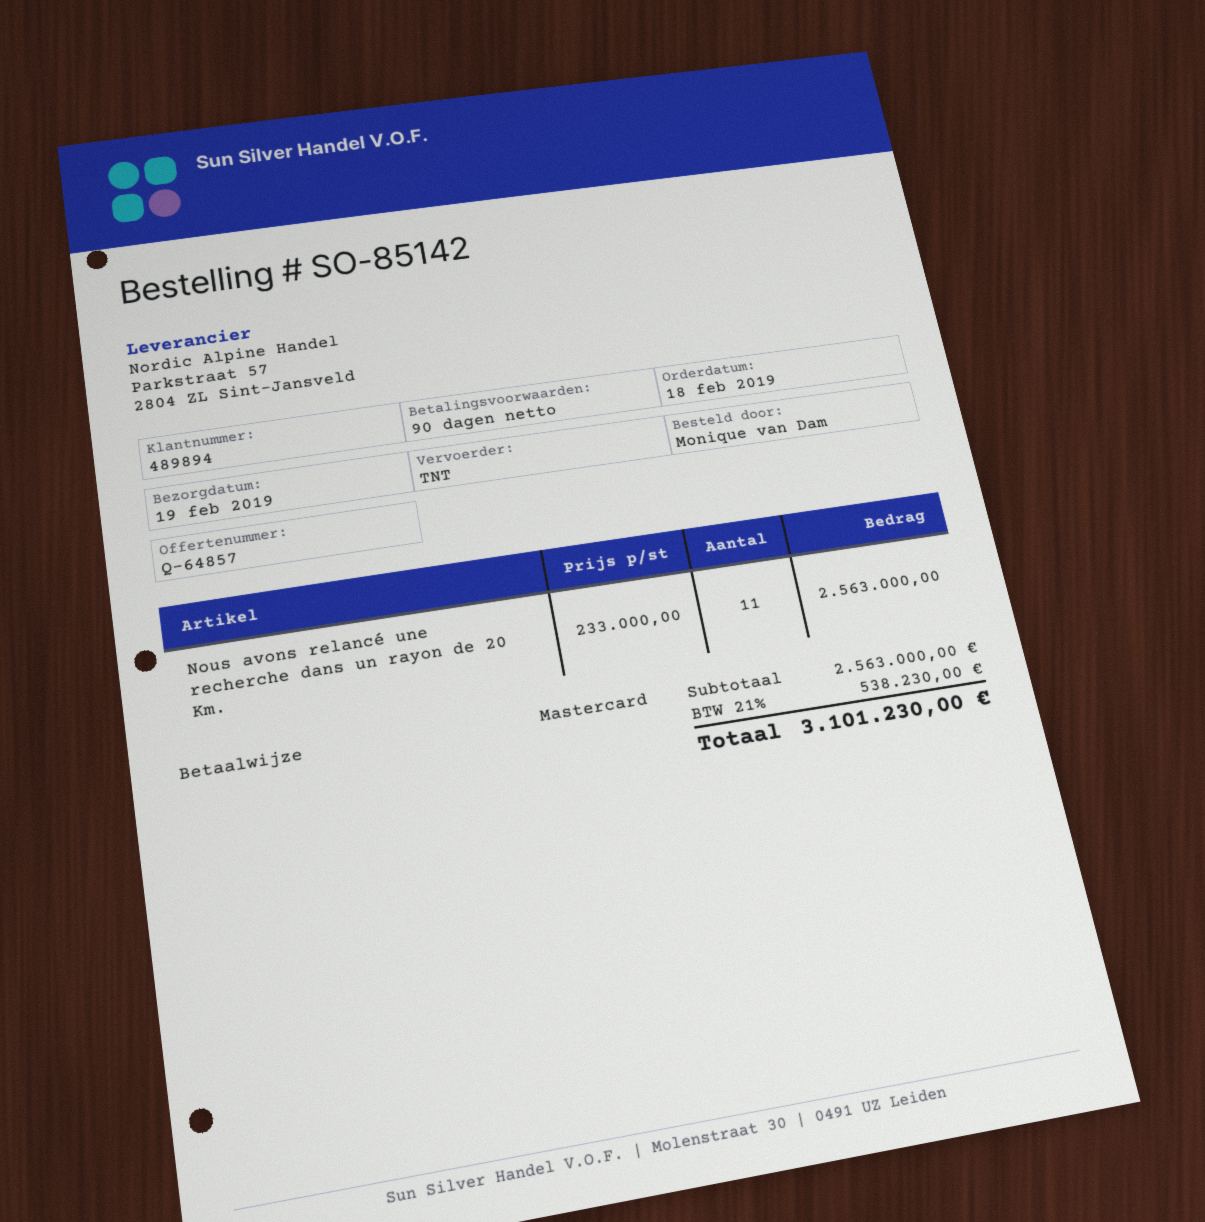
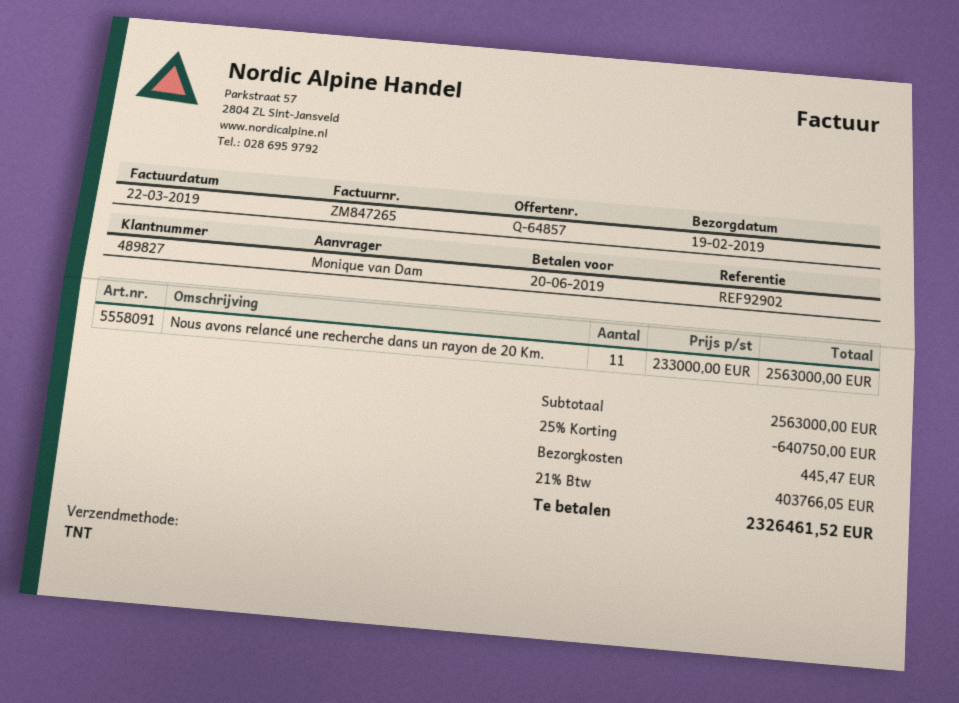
customer number: 489894 -> 489827
discount: none -> 25% = 640750.00
shipping: none -> 445.47
tax: 21% = 538230.00 -> 21% = 403766.05
total: 3101230.00 -> 2326461.52

